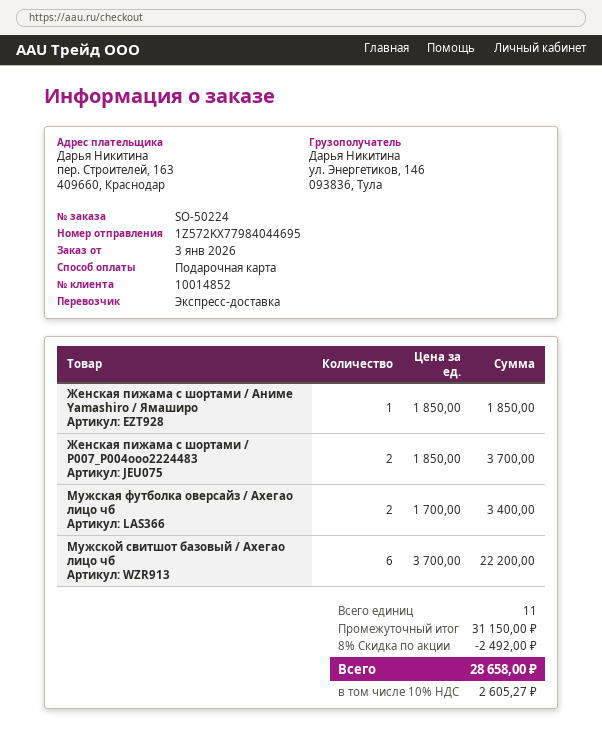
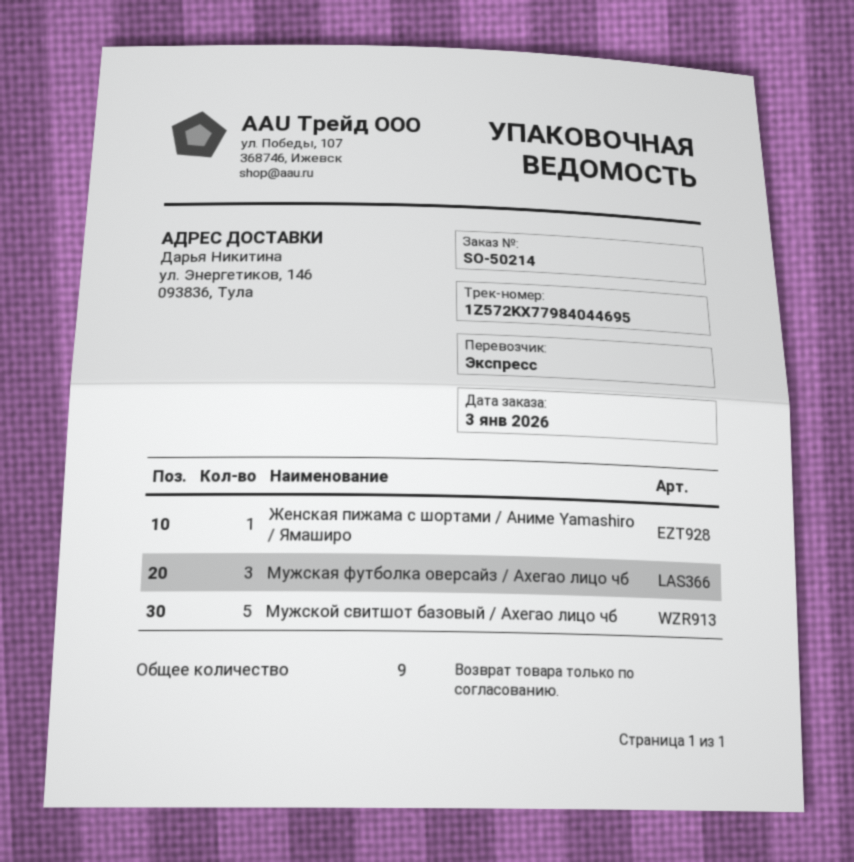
order number: SO-50224 -> SO-50214
Женская пижама с шортами / P007_P004ooo2224483: 2 -> none
Мужская футболка оверсайз / Ахегао лицо чб: 2 -> 3
Мужской свитшот базовый / Ахегао лицо чб: 6 -> 5
total quantity: 11 -> 9

